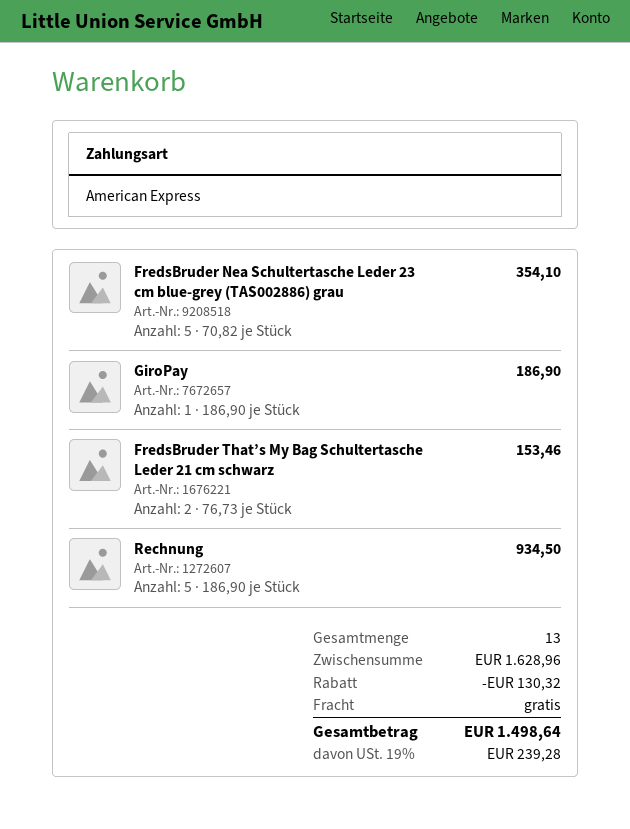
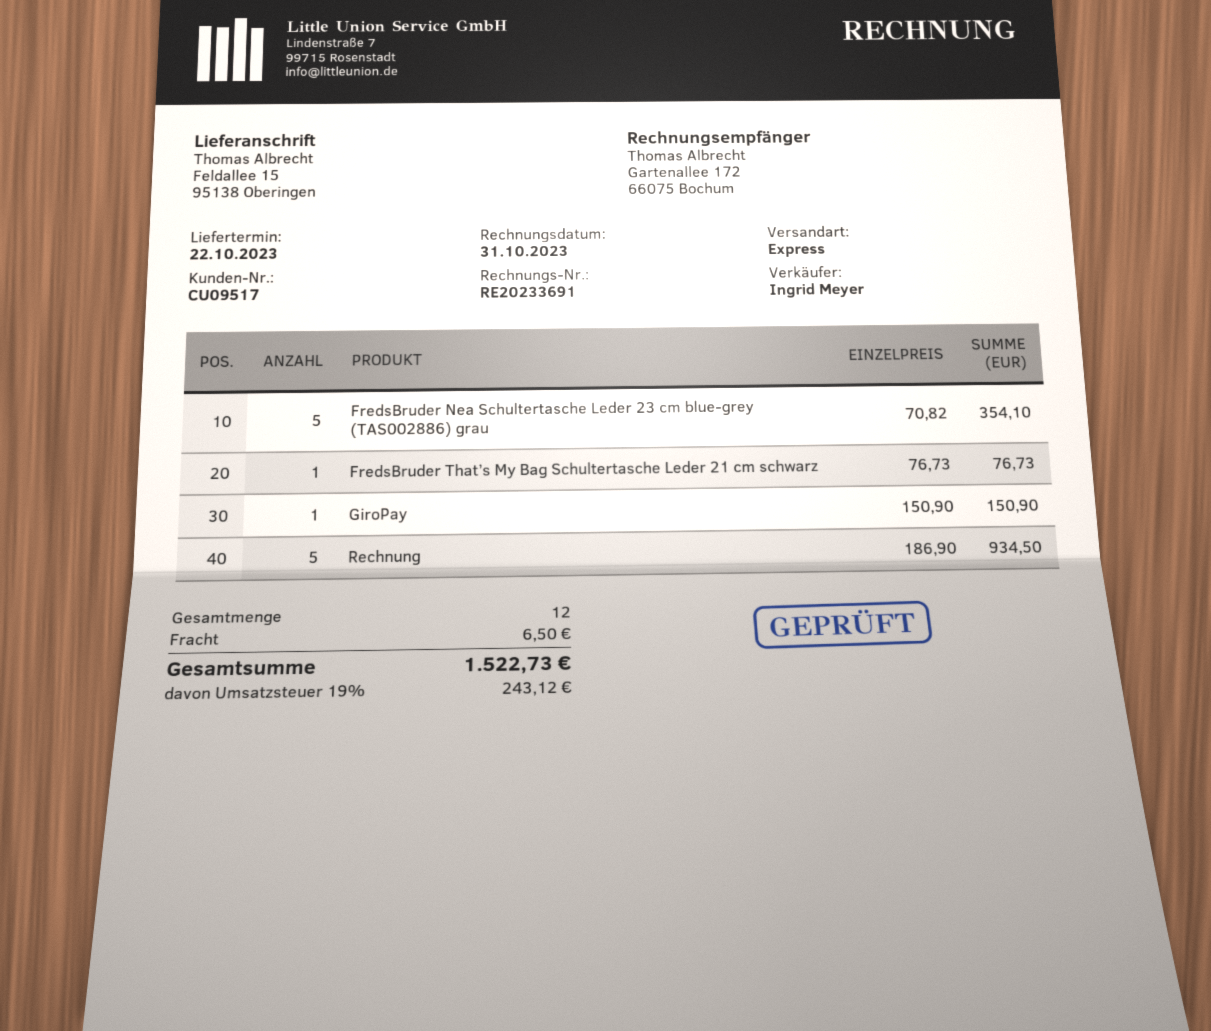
GiroPay: 1 x 186.90 = 186.90 -> 1 x 150.90 = 150.90
FredsBruder That’s My Bag Schultertasche Leder 21 cm schwarz: 2 x 76.73 = 153.46 -> 1 x 76.73 = 76.73
total quantity: 13 -> 12
discount: 130.32 -> none
shipping: 0.00 -> 6.50
tax: 19% = 239.28 -> 19% = 243.12
total: 1498.64 -> 1522.73

